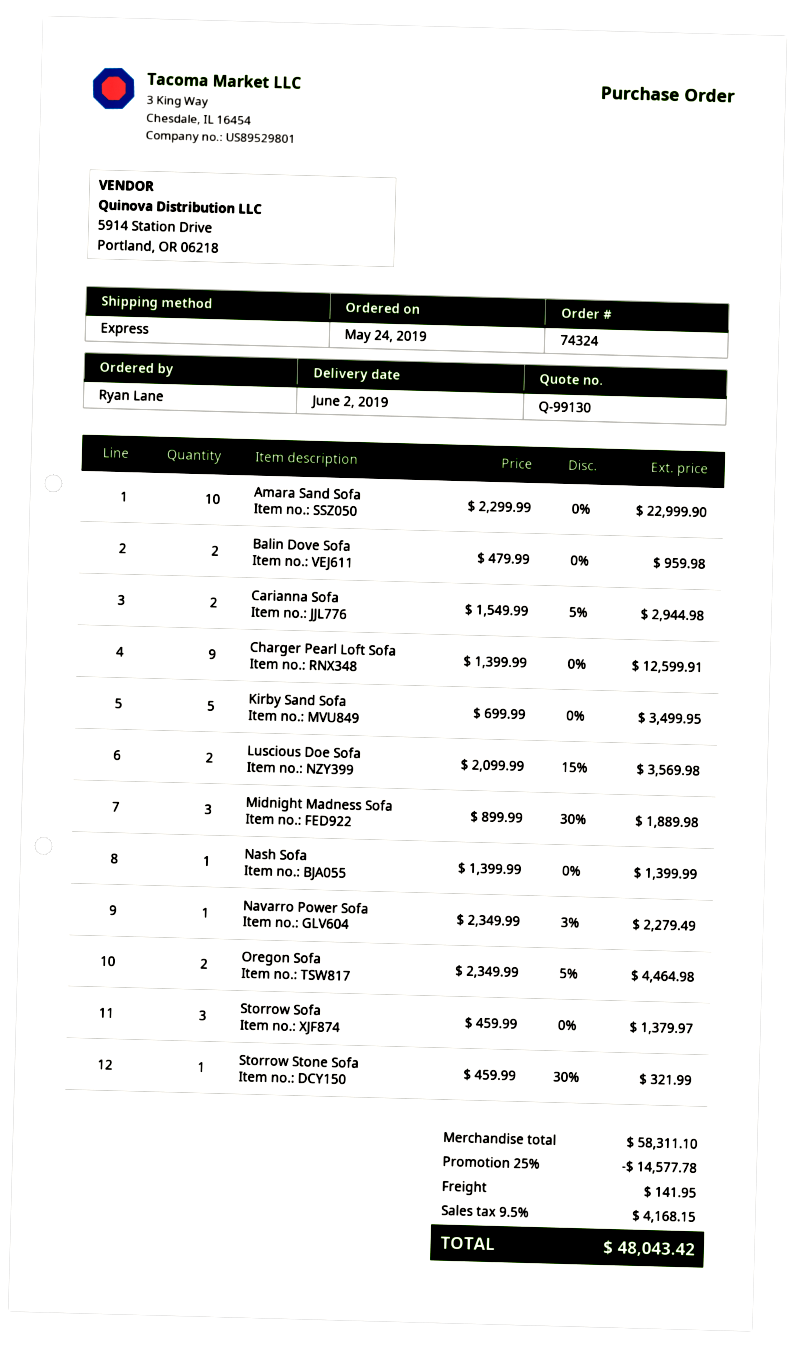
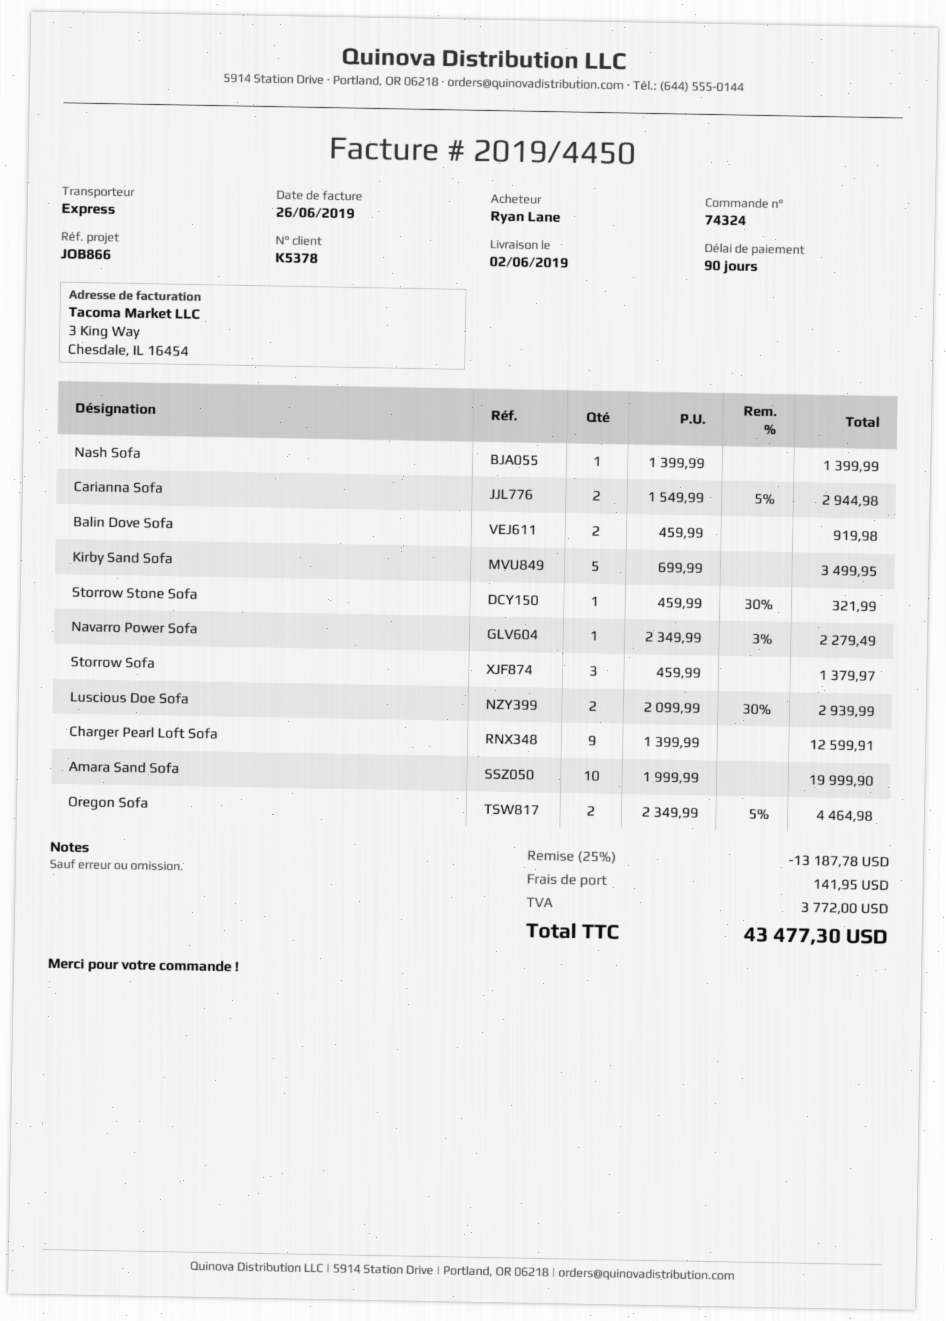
Amara Sand Sofa: 10 x 2299.99 = 22999.90 -> 10 x 1999.99 = 19999.90
Balin Dove Sofa: 2 x 479.99 = 959.98 -> 2 x 459.99 = 919.98
Luscious Doe Sofa: 2 x 2099.99 - 15% = 3569.98 -> 2 x 2099.99 - 30% = 2939.99
Midnight Madness Sofa: 3 x 899.99 - 30% = 1889.98 -> none
discount: 25% = 14577.78 -> 25% = 13187.78
tax: 4168.15 -> 3772.00
total: 48043.42 -> 43477.30

